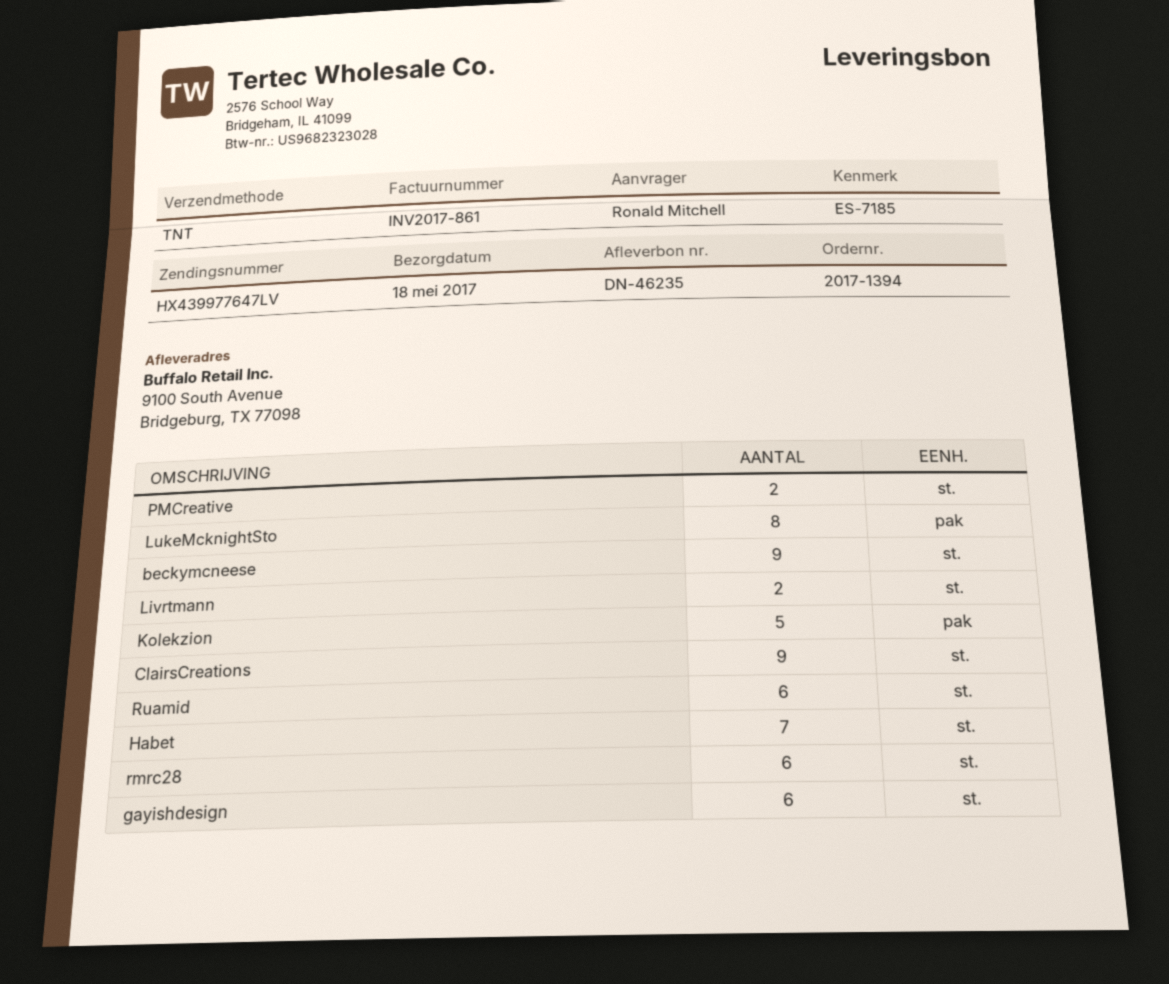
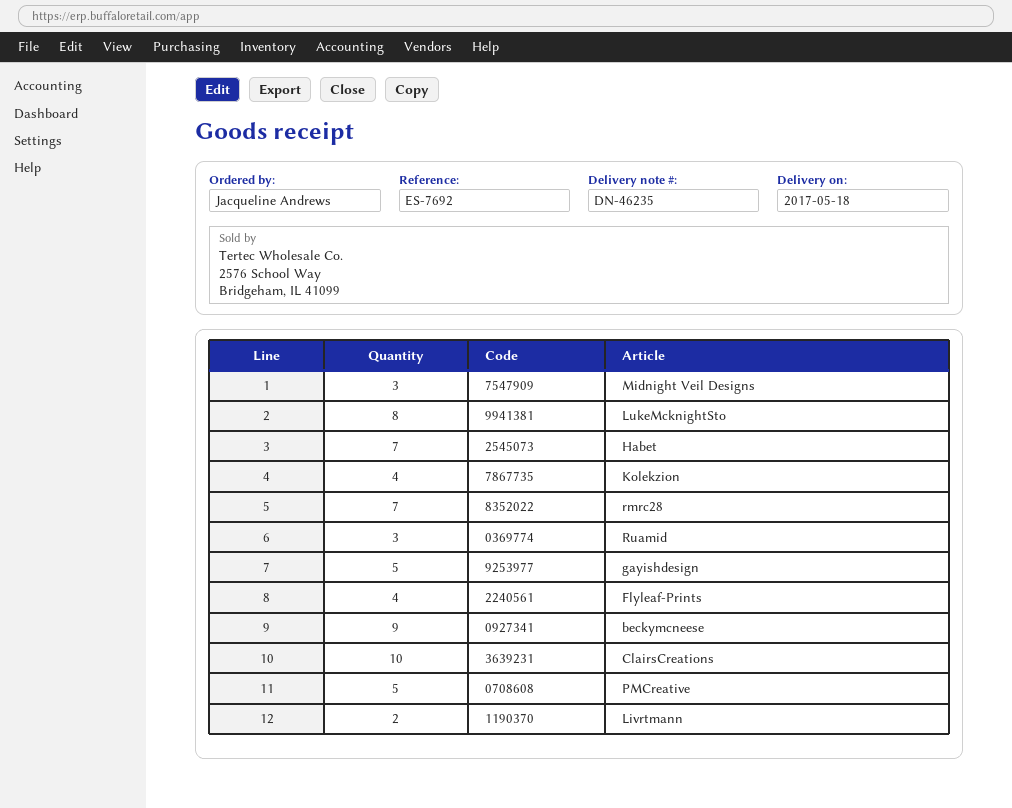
reference: ES-7185 -> ES-7692
ordered by: Ronald Mitchell -> Jacqueline Andrews
PMCreative: 2 -> 5
Kolekzion: 5 -> 4
ClairsCreations: 9 -> 10
Ruamid: 6 -> 3
rmrc28: 6 -> 7
gayishdesign: 6 -> 5
Midnight Veil Designs: none -> 3
Flyleaf-Prints: none -> 4

